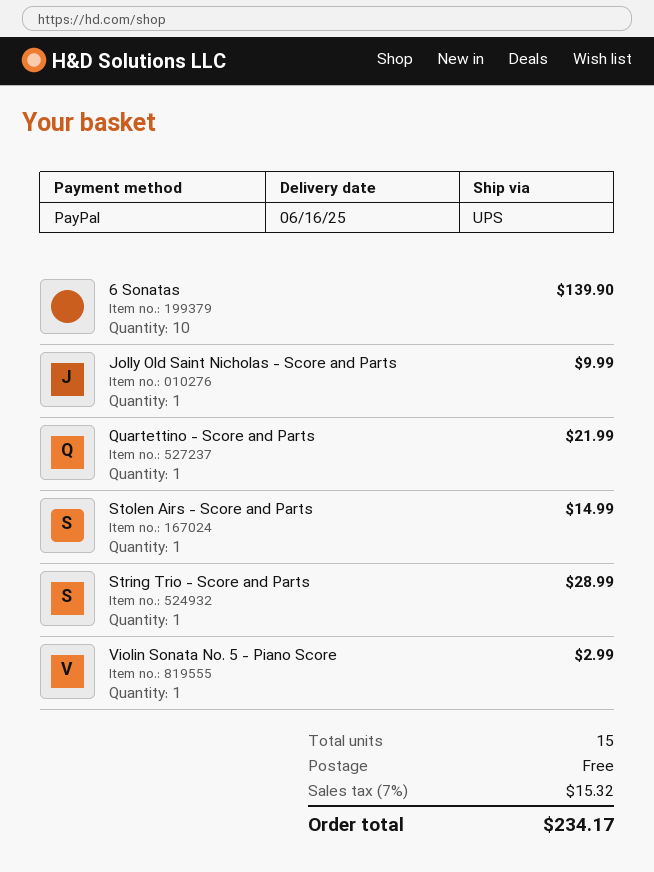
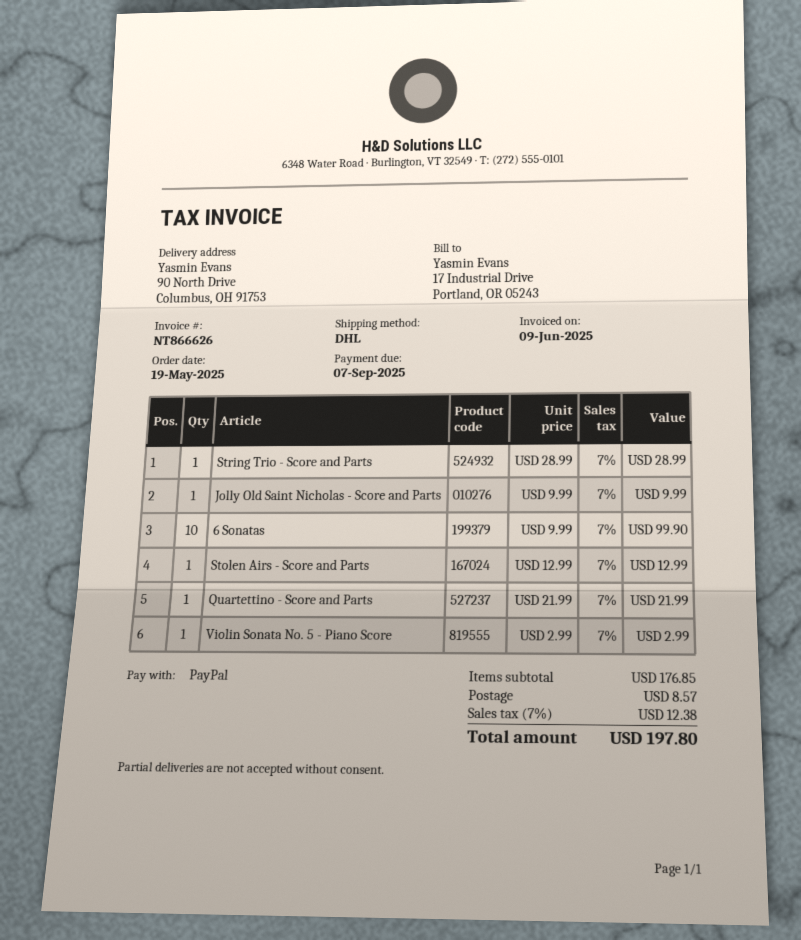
shipping method: UPS -> DHL
6 Sonatas: 10 for 139.90 -> 10 for 99.90
Stolen Airs - Score and Parts: 1 for 14.99 -> 1 for 12.99
shipping: 0.00 -> 8.57
tax: 7% = 15.32 -> 7% = 12.38
total: 234.17 -> 197.80

